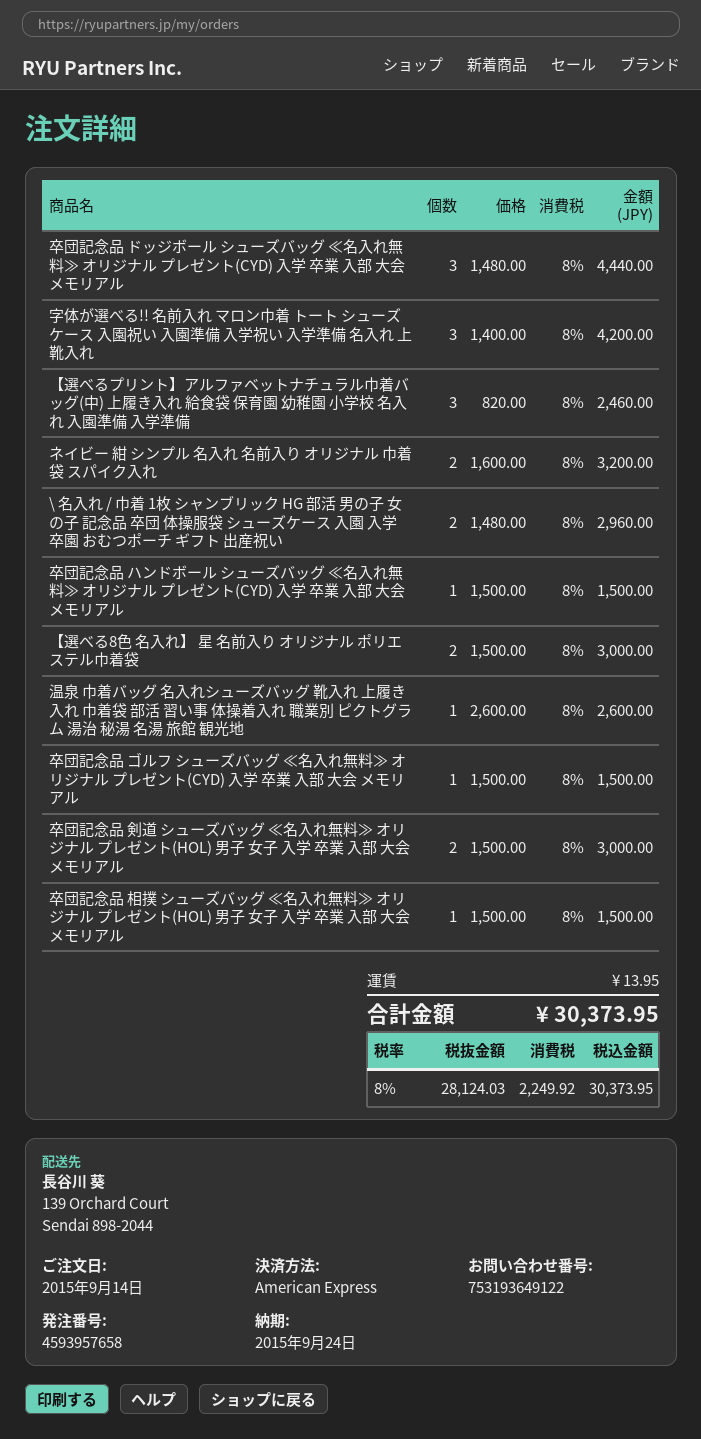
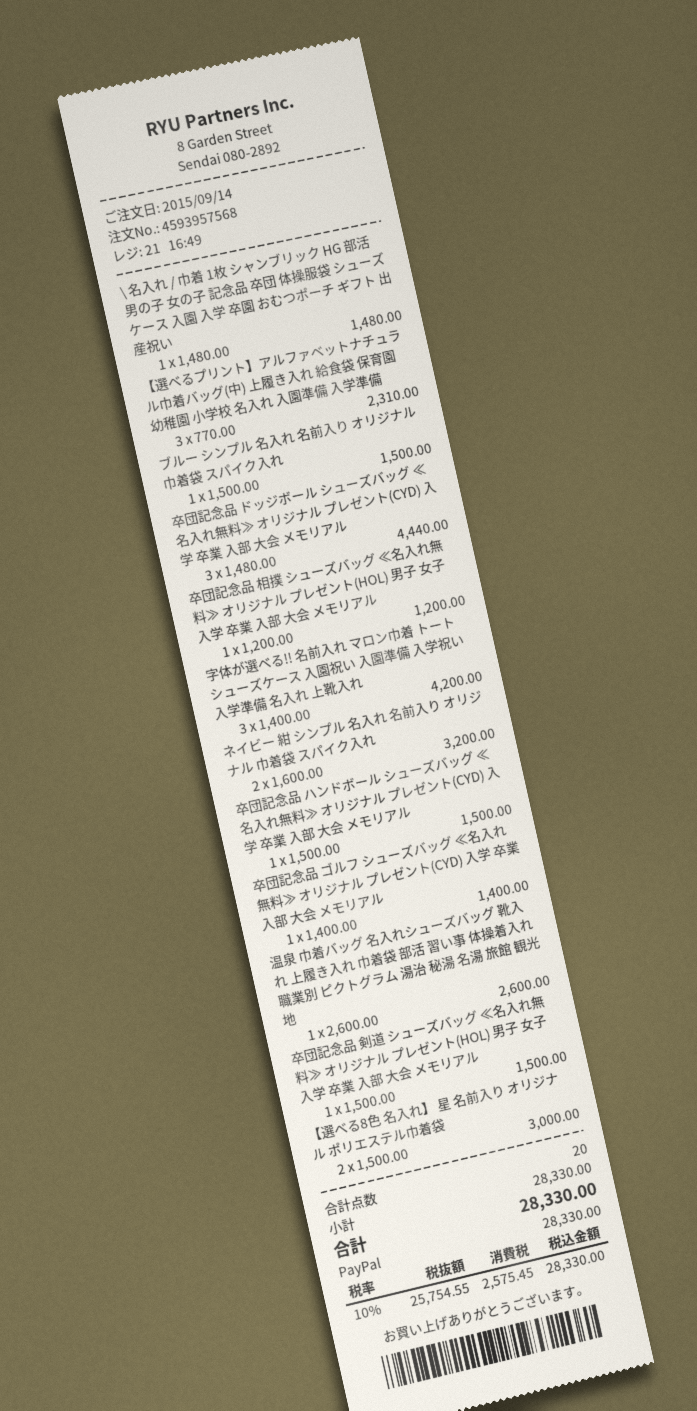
order number: 4593957658 -> 4593957568
payment method: American Express -> PayPal
【選べるプリント】アルファベットナチュラル巾着バッグ(中) 上履き入れ 給食袋 保育園 幼稚園 小学校 名入れ 入園準備 入学準備: 3 x 820.00 = 2460.00 -> 3 x 770.00 = 2310.00
\ 名入れ / 巾着 1枚 シャンブリック HG 部活 男の子 女の子 記念品 卒団 体操服袋 シューズケース 入園 入学 卒園 おむつポーチ ギフト 出産祝い: 2 x 1480.00 = 2960.00 -> 1 x 1480.00 = 1480.00
卒団記念品 ゴルフ シューズバッグ ≪名入れ無料≫ オリジナル プレゼント(CYD) 入学 卒業 入部 大会 メモリアル: 1 x 1500.00 = 1500.00 -> 1 x 1400.00 = 1400.00
卒団記念品 剣道 シューズバッグ ≪名入れ無料≫ オリジナル プレゼント(HOL) 男子 女子 入学 卒業 入部 大会 メモリアル: 2 x 1500.00 = 3000.00 -> 1 x 1500.00 = 1500.00
卒団記念品 相撲 シューズバッグ ≪名入れ無料≫ オリジナル プレゼント(HOL) 男子 女子 入学 卒業 入部 大会 メモリアル: 1 x 1500.00 = 1500.00 -> 1 x 1200.00 = 1200.00
ブルー シンプル 名入れ 名前入り オリジナル 巾着袋 スパイク入れ: none -> 1 x 1500.00 = 1500.00
shipping: 13.95 -> none
net: 28124.03 -> 25754.55
tax: 8% = 2249.92 -> 10% = 2575.45
total: 30373.95 -> 28330.00

